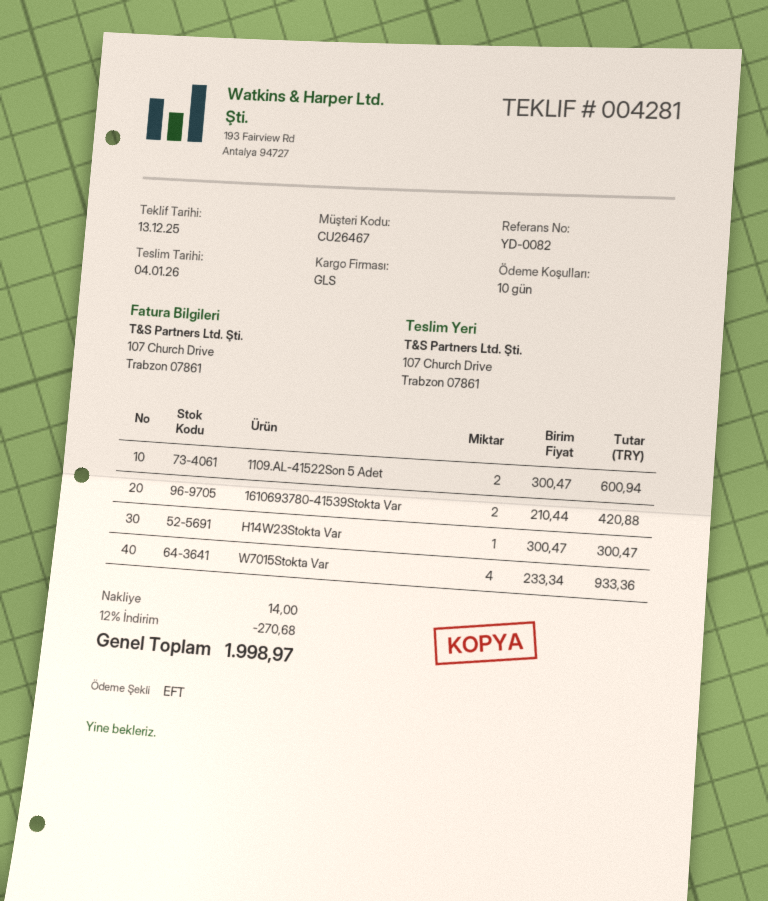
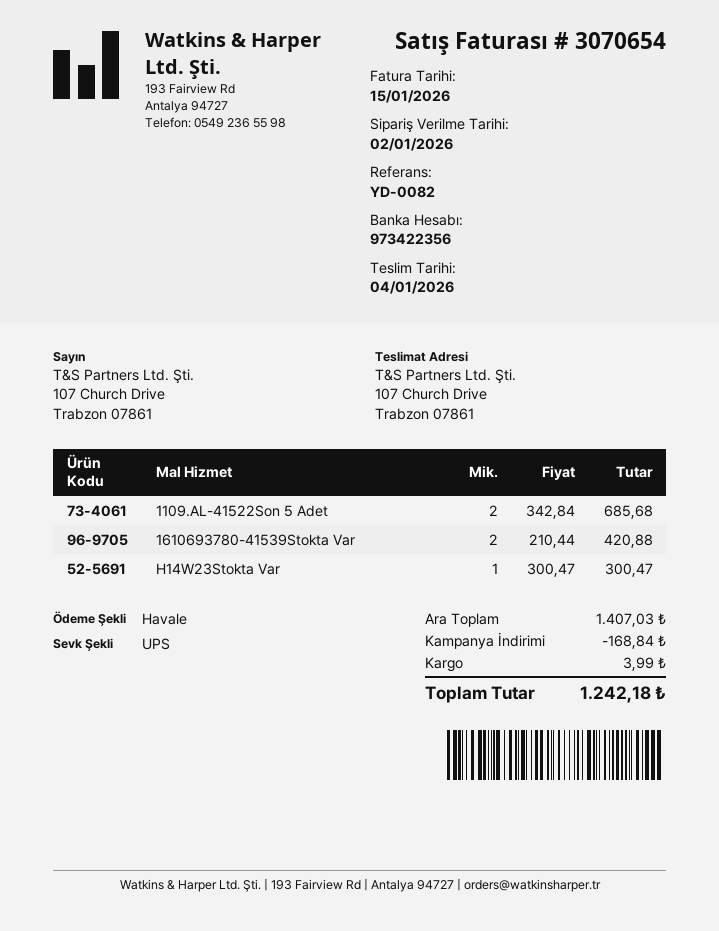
shipping method: GLS -> UPS
1109.AL-41522Son 5 Adet: 2 x 300.47 = 600.94 -> 2 x 342.84 = 685.68
W7015Stokta Var: 4 x 233.34 = 933.36 -> none
discount: 270.68 -> 168.84
shipping: 14.00 -> 3.99
total: 1998.97 -> 1242.18

